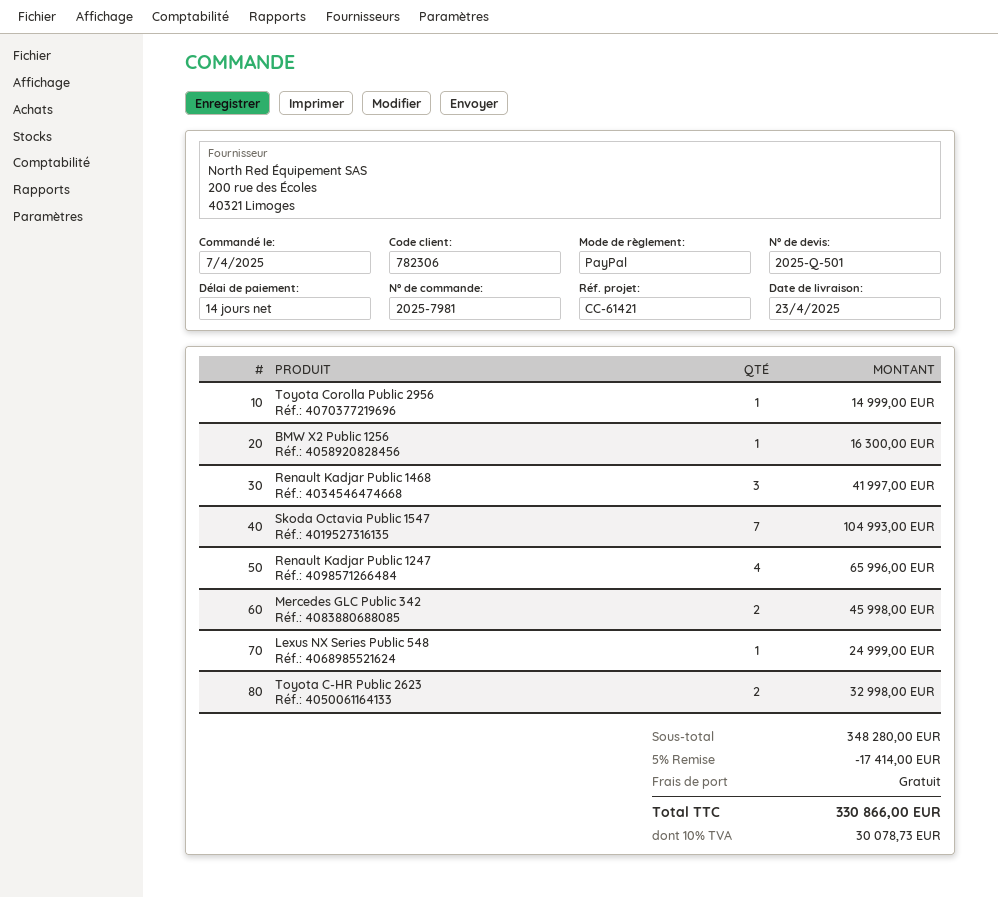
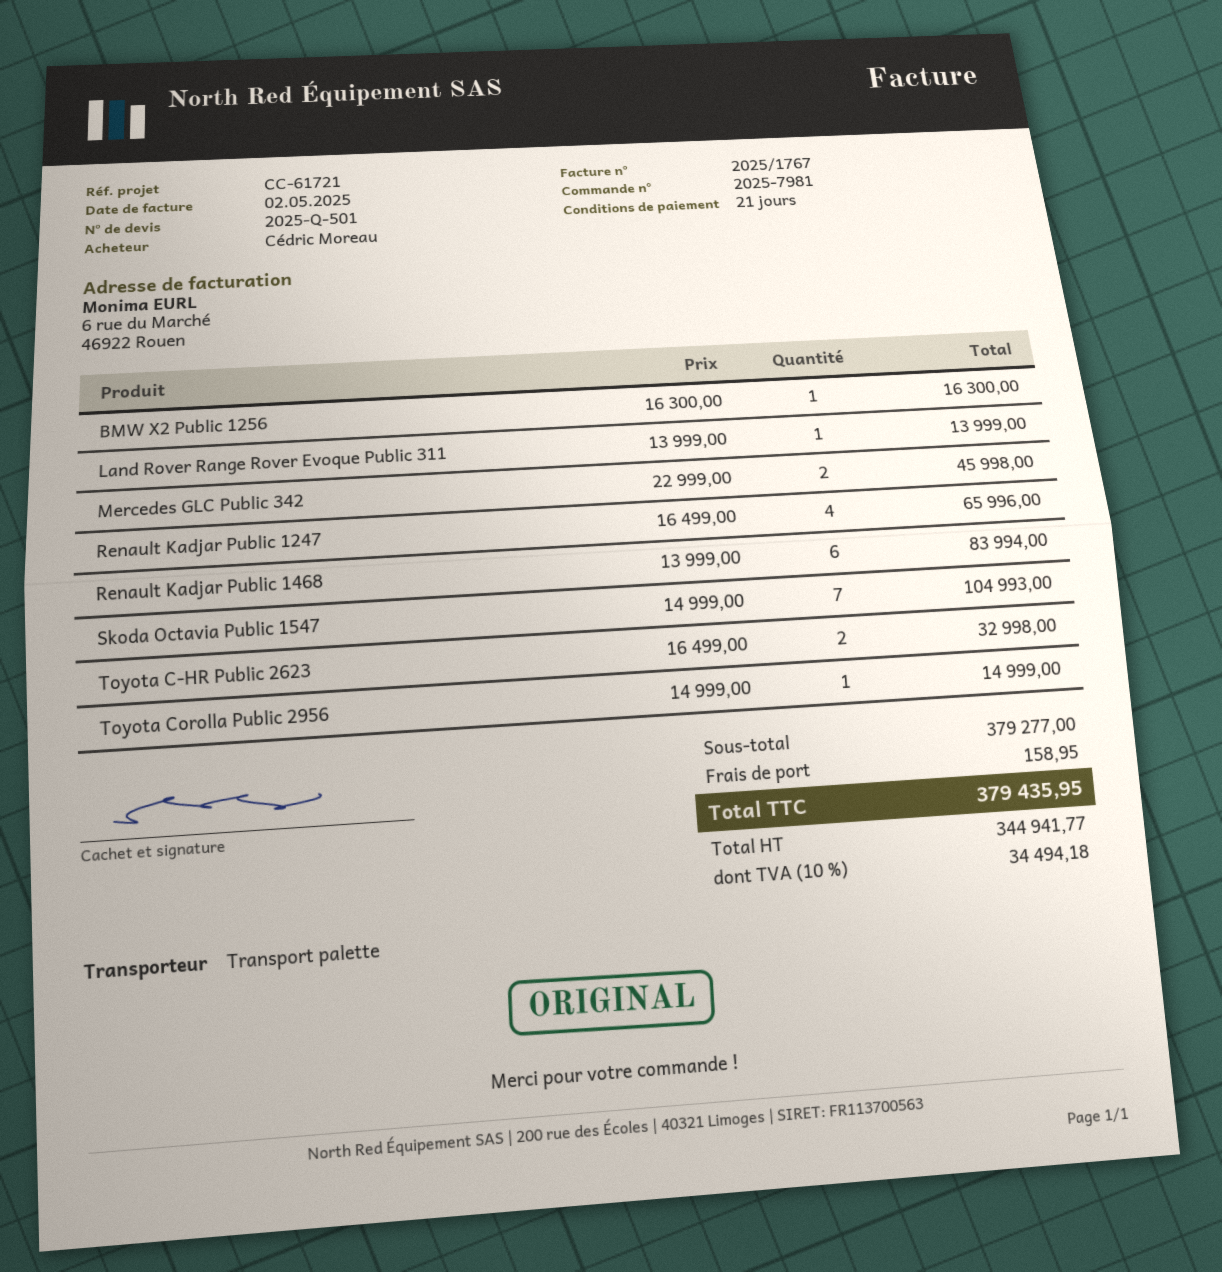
payment terms: 14 days -> 21 days
reference: CC-61421 -> CC-61721
Renault Kadjar Public 1468: 3 for 41997.00 -> 6 for 83994.00
Lexus NX Series Public 548: 1 for 24999.00 -> none
Land Rover Range Rover Evoque Public 311: none -> 1 for 13999.00
subtotal: 348280.00 -> 379277.00
discount: 5% = 17414.00 -> none
shipping: 0.00 -> 158.95
tax: 10% = 30078.73 -> 10% = 34494.18
total: 330866.00 -> 379435.95

